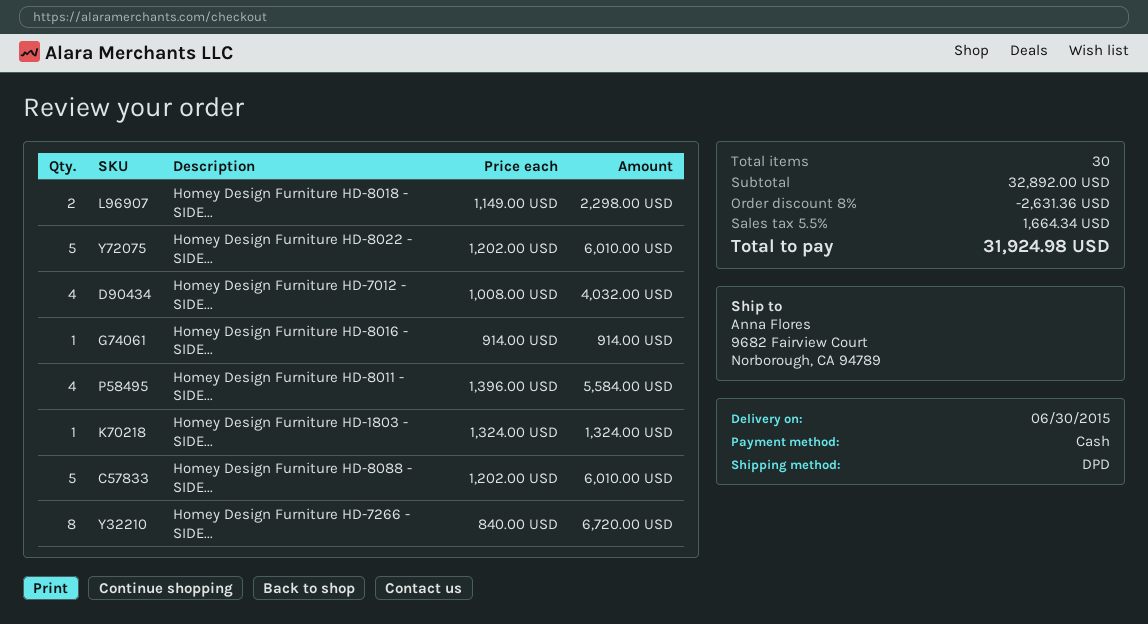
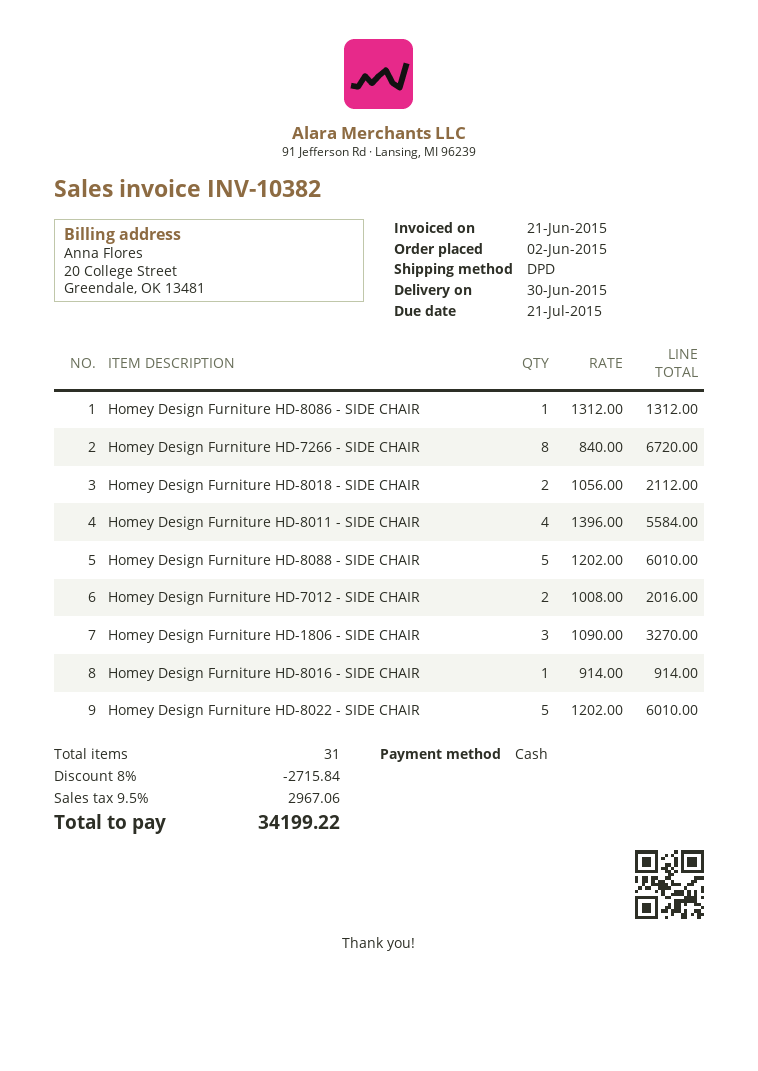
Homey Design Furniture HD-8018 - SIDE...: 2 x 1149.00 = 2298.00 -> 2 x 1056.00 = 2112.00
Homey Design Furniture HD-7012 - SIDE...: 4 x 1008.00 = 4032.00 -> 2 x 1008.00 = 2016.00
Homey Design Furniture HD-1803 - SIDE...: 1 x 1324.00 = 1324.00 -> none
Homey Design Furniture HD-8086 - SIDE CHAIR: none -> 1 x 1312.00 = 1312.00
Homey Design Furniture HD-1806 - SIDE CHAIR: none -> 3 x 1090.00 = 3270.00
total quantity: 30 -> 31
discount: 8% = 2631.36 -> 8% = 2715.84
tax: 5.5% = 1664.34 -> 9.5% = 2967.06
total: 31924.98 -> 34199.22

